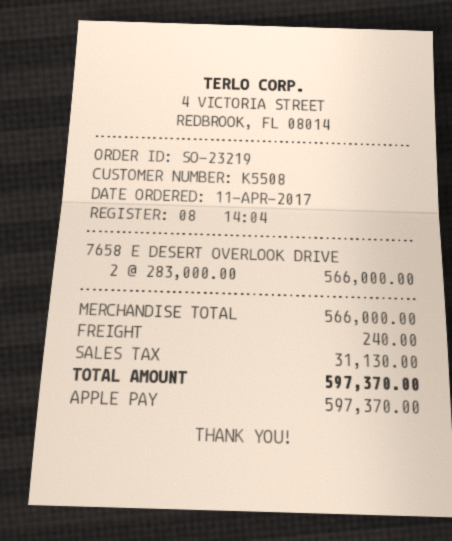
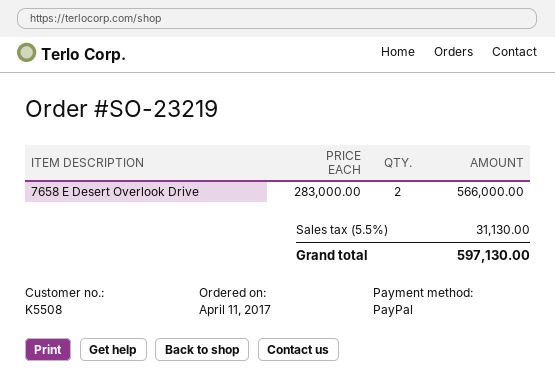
payment method: Apple Pay -> PayPal
shipping: 240.00 -> none
total: 597370.00 -> 597130.00

